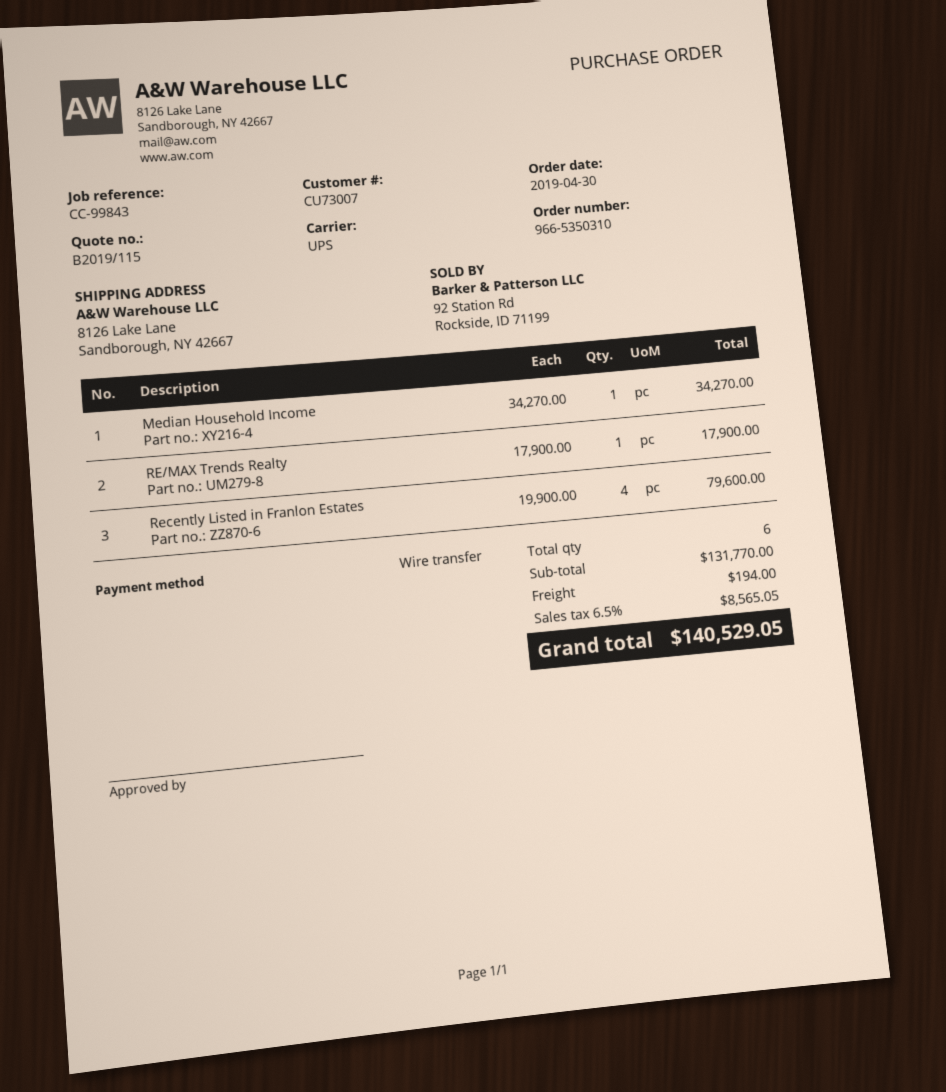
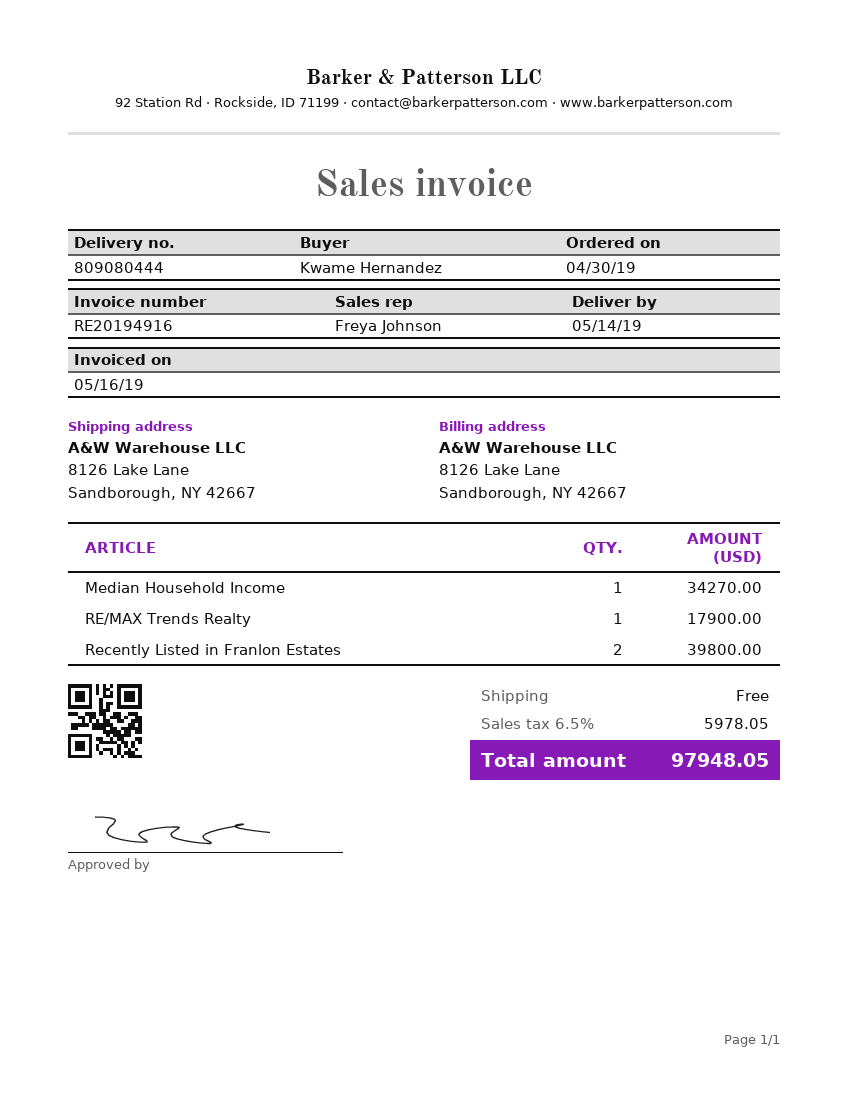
Recently Listed in Franlon Estates: 4 for 79600.00 -> 2 for 39800.00
shipping: 194.00 -> 0.00
tax: 6.5% = 8565.05 -> 6.5% = 5978.05
total: 140529.05 -> 97948.05

